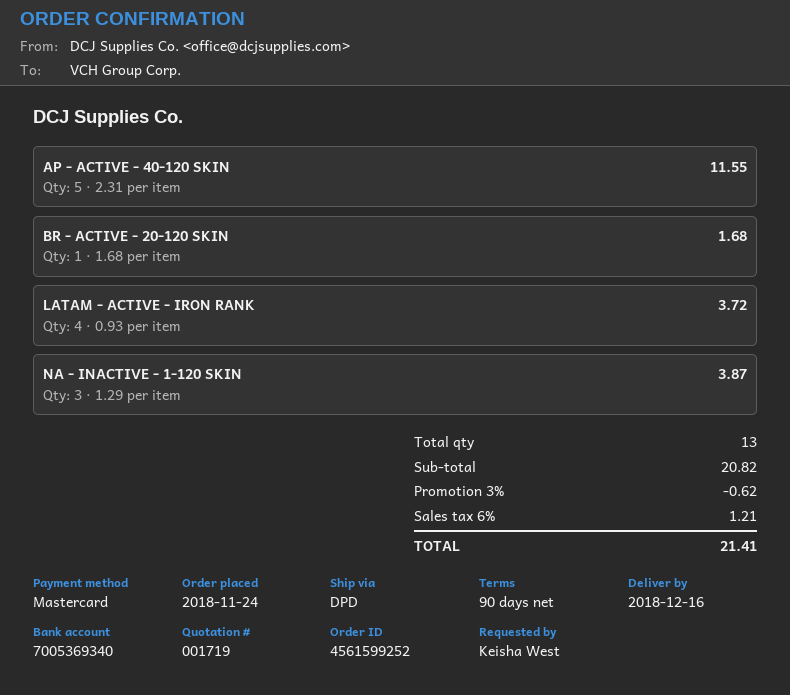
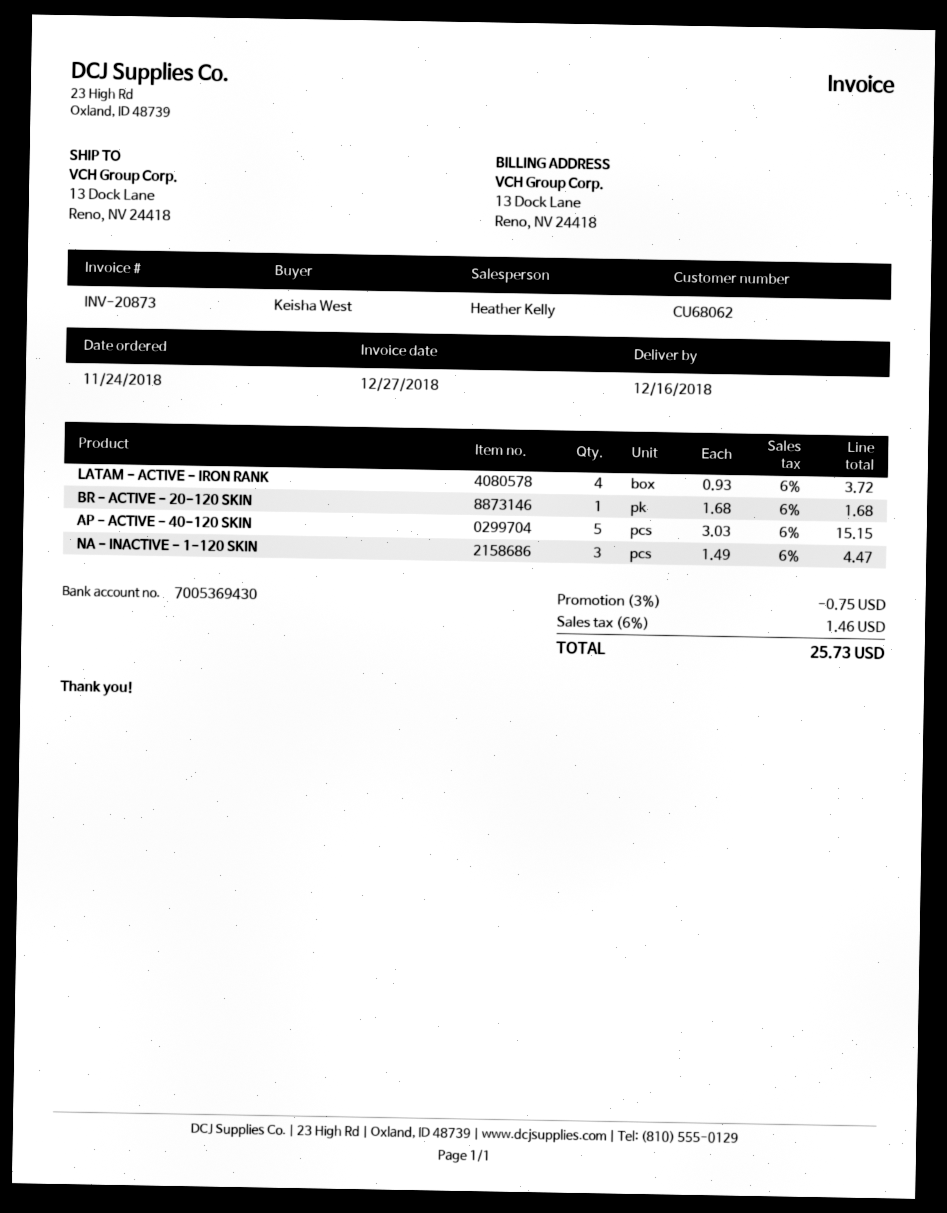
bank account: 7005369340 -> 7005369430
AP - ACTIVE - 40-120 SKIN: 5 x 2.31 = 11.55 -> 5 x 3.03 = 15.15
NA - INACTIVE - 1-120 SKIN: 3 x 1.29 = 3.87 -> 3 x 1.49 = 4.47
discount: 3% = 0.62 -> 3% = 0.75
tax: 6% = 1.21 -> 6% = 1.46
total: 21.41 -> 25.73

